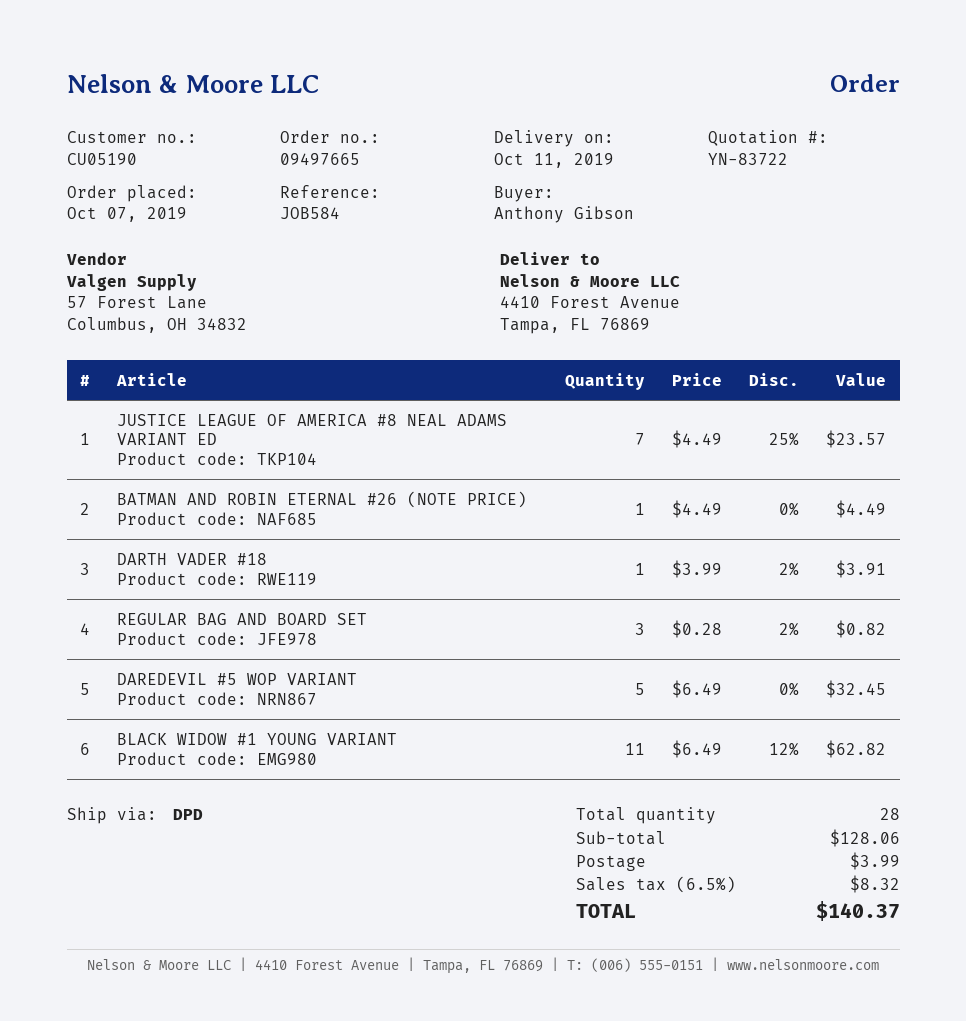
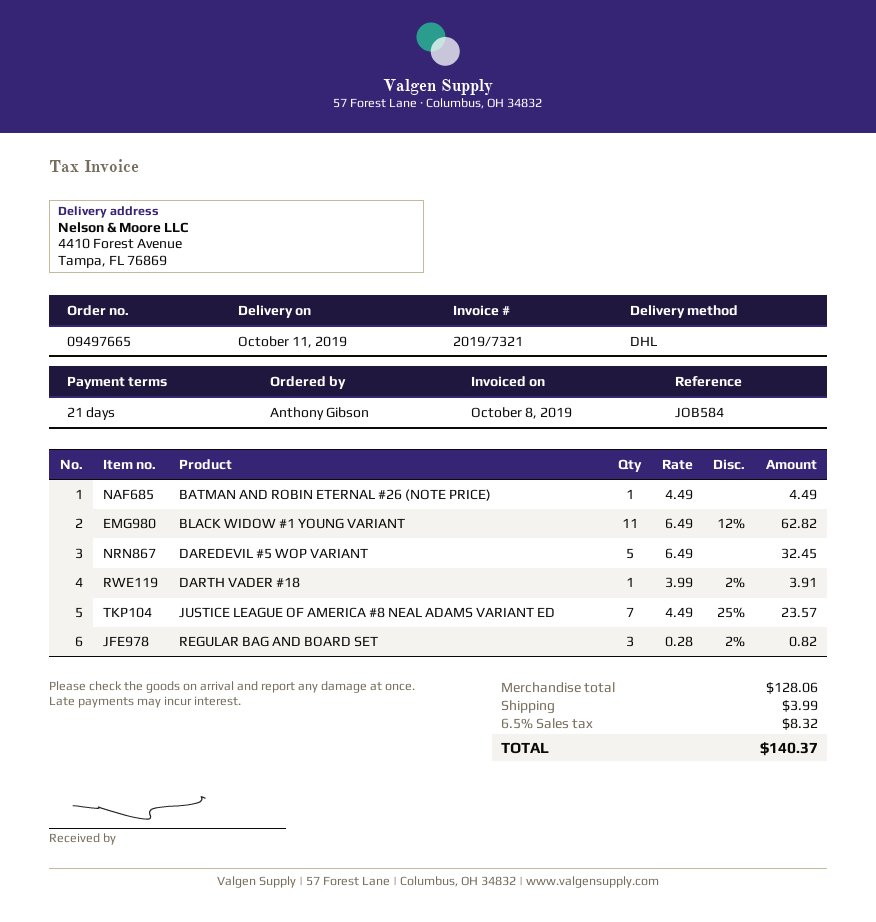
shipping method: DPD -> DHL

